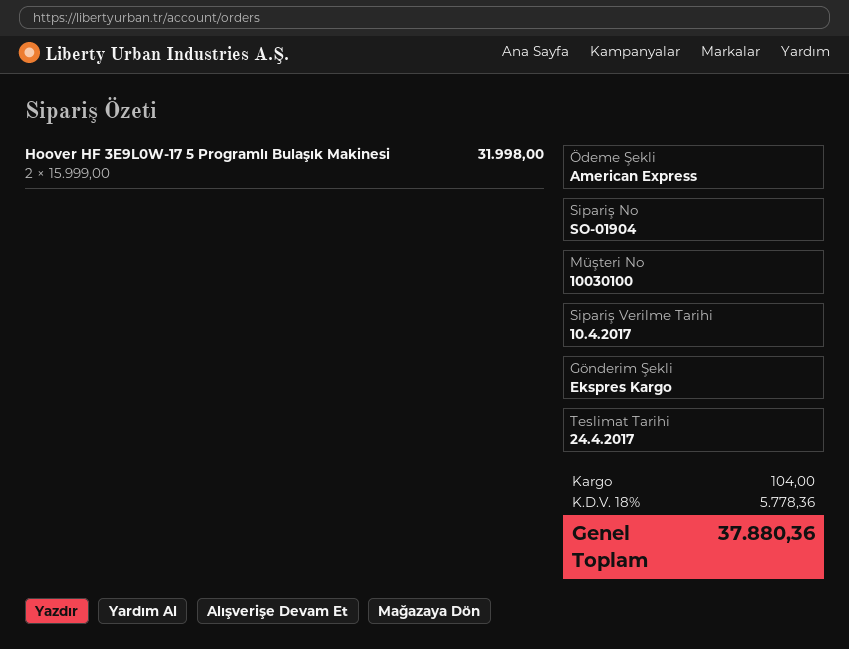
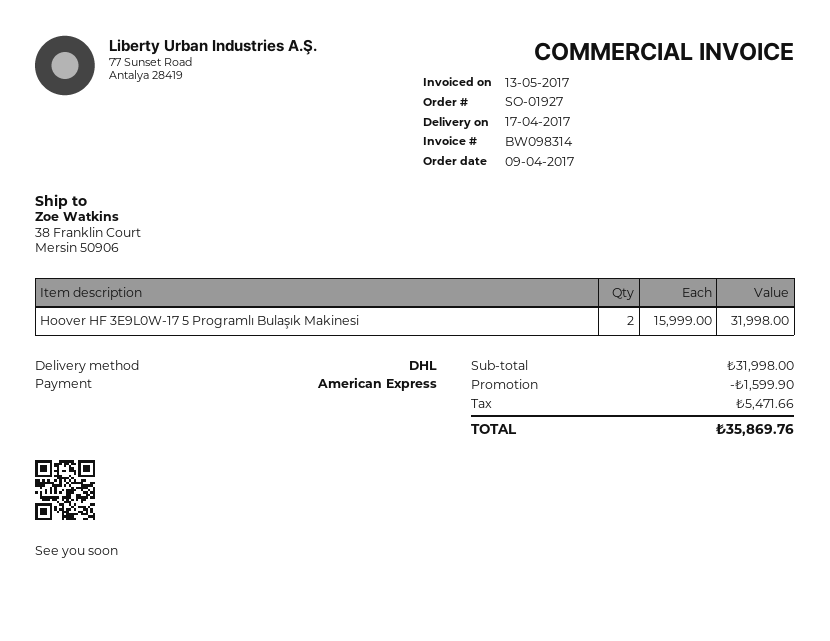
order number: SO-01904 -> SO-01927
order date: 2017-04-10 -> 2017-04-09
delivery date: 2017-04-24 -> 2017-04-17
shipping method: express -> DHL
discount: none -> 1599.90
shipping: 104.00 -> none
tax: 5778.36 -> 5471.66
total: 37880.36 -> 35869.76

